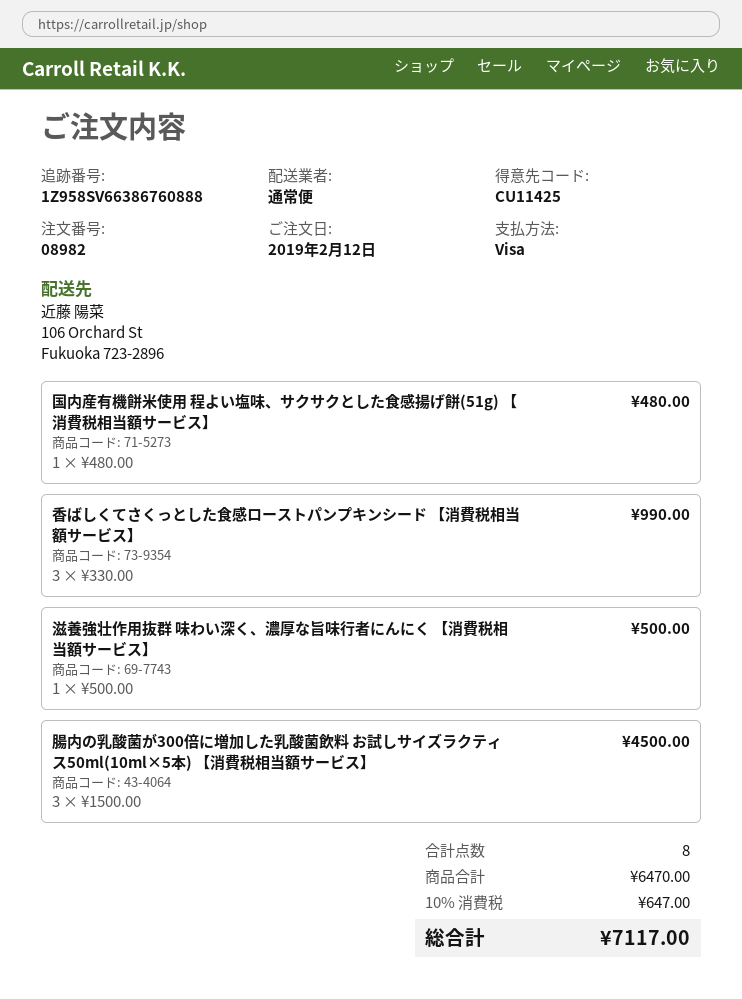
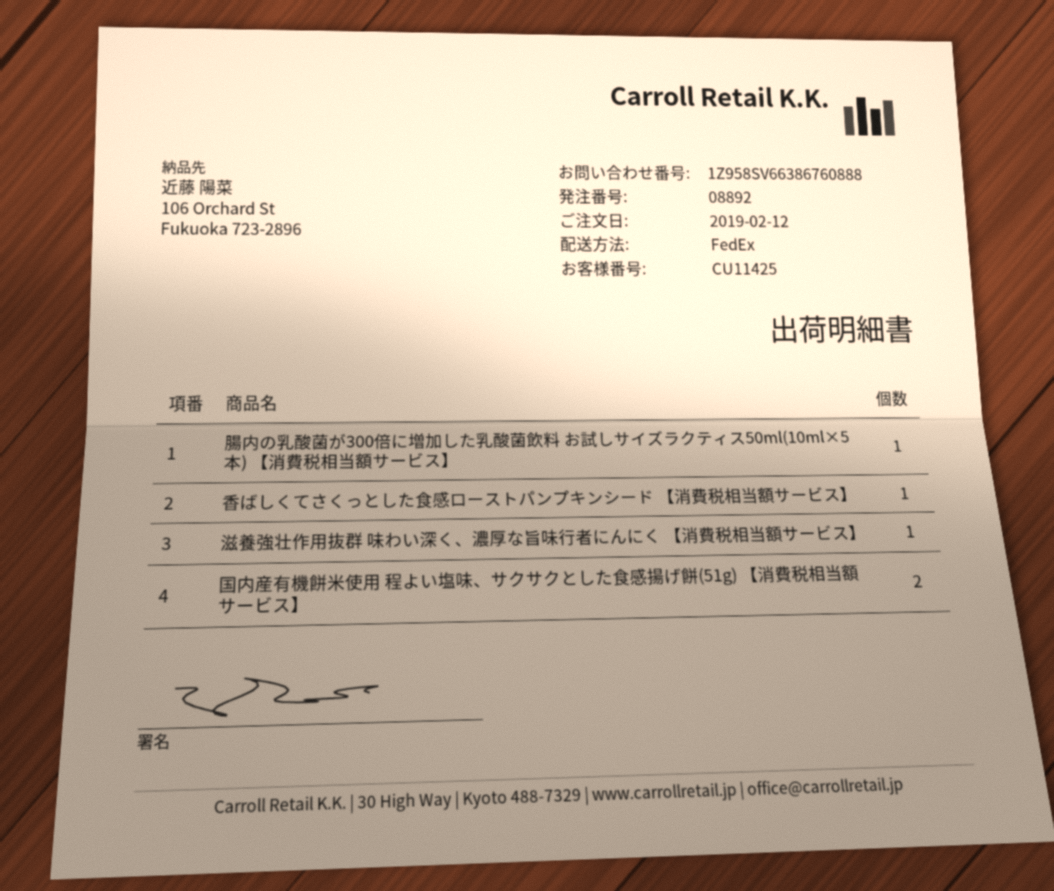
order number: 08982 -> 08892
shipping method: standard -> FedEx
国内産有機餅米使用 程よい塩味、サクサクとした食感揚げ餅(51g) 【消費税相当額サービス】: 1 -> 2
香ばしくてさくっとした食感ローストパンプキンシード 【消費税相当額サービス】: 3 -> 1
腸内の乳酸菌が300倍に増加した乳酸菌飲料 お試しサイズラクティス50ml(10ml×5本) 【消費税相当額サービス】: 3 -> 1

